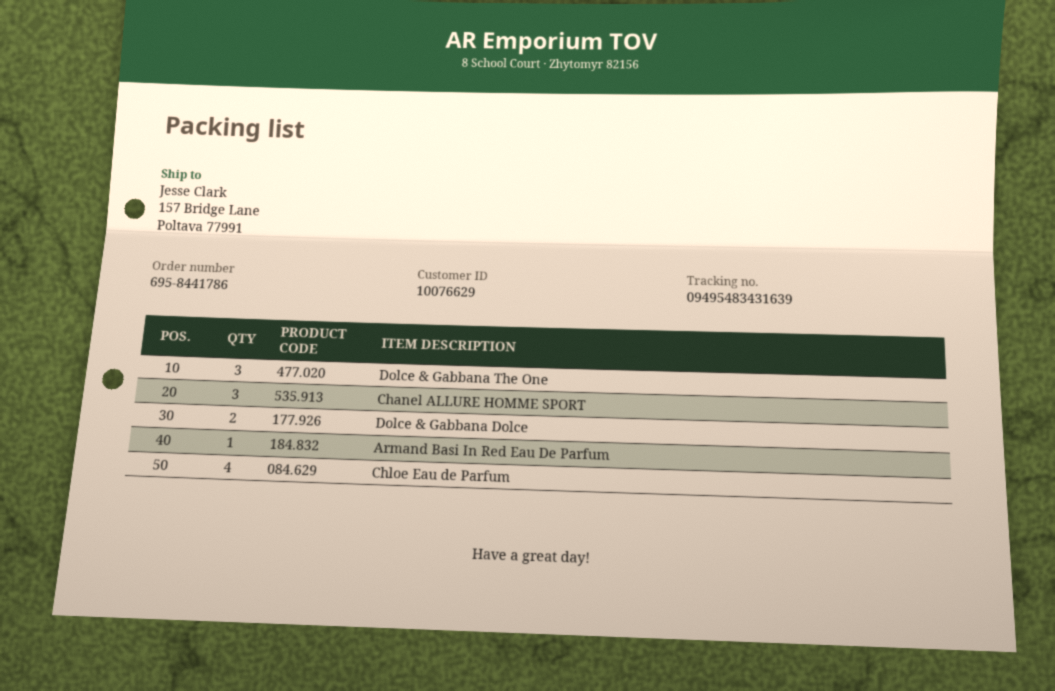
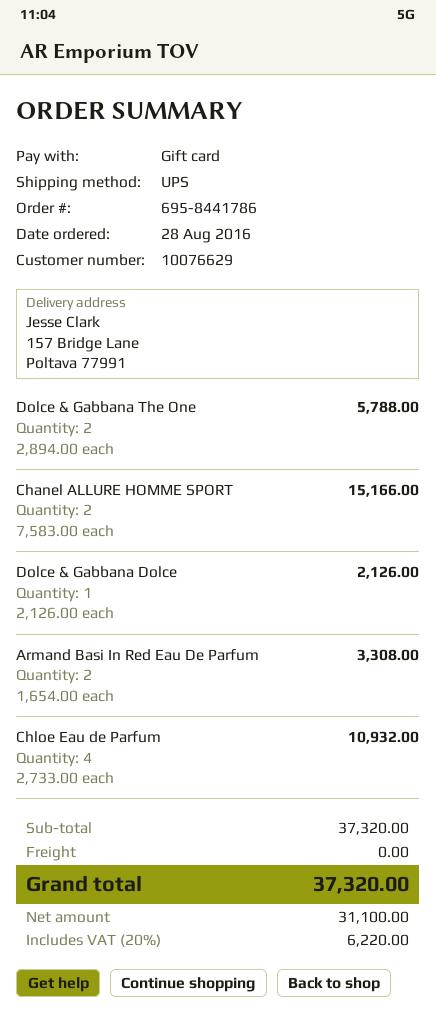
Dolce & Gabbana The One: 3 -> 2
Chanel ALLURE HOMME SPORT: 3 -> 2
Dolce & Gabbana Dolce: 2 -> 1
Armand Basi In Red Eau De Parfum: 1 -> 2

